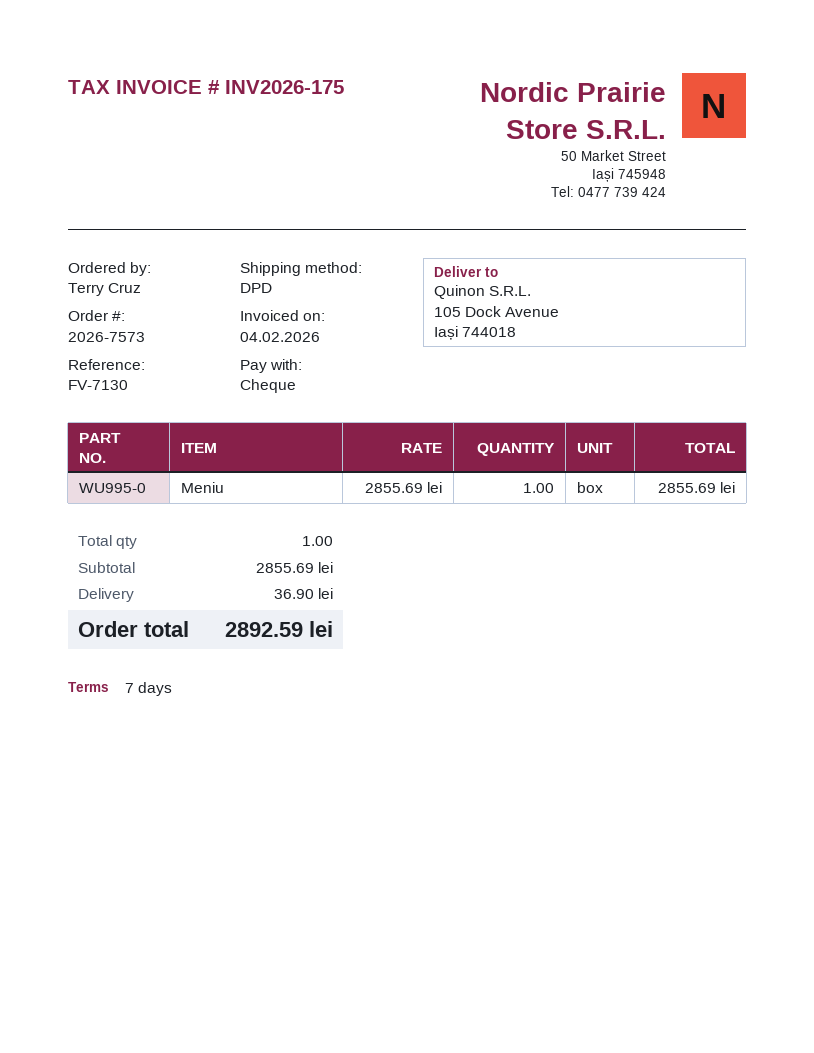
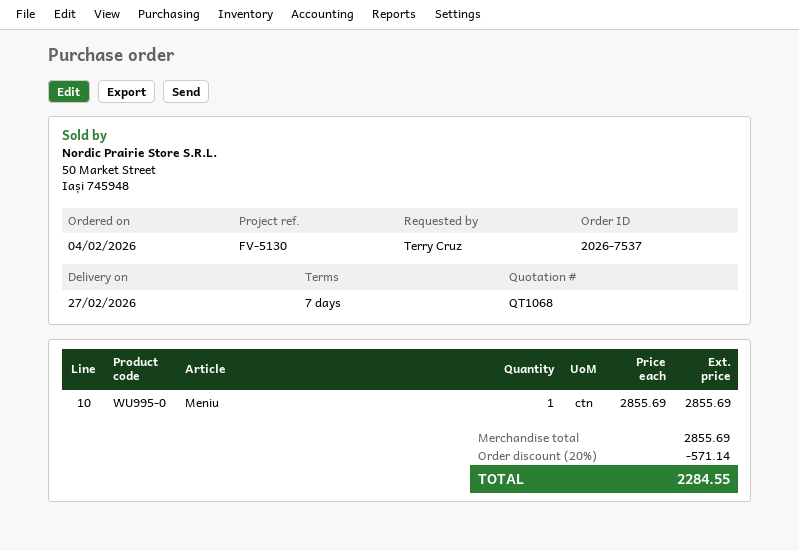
order number: 2026-7573 -> 2026-7537
reference: FV-7130 -> FV-5130
discount: none -> 20% = 571.14
shipping: 36.90 -> none
total: 2892.59 -> 2284.55

